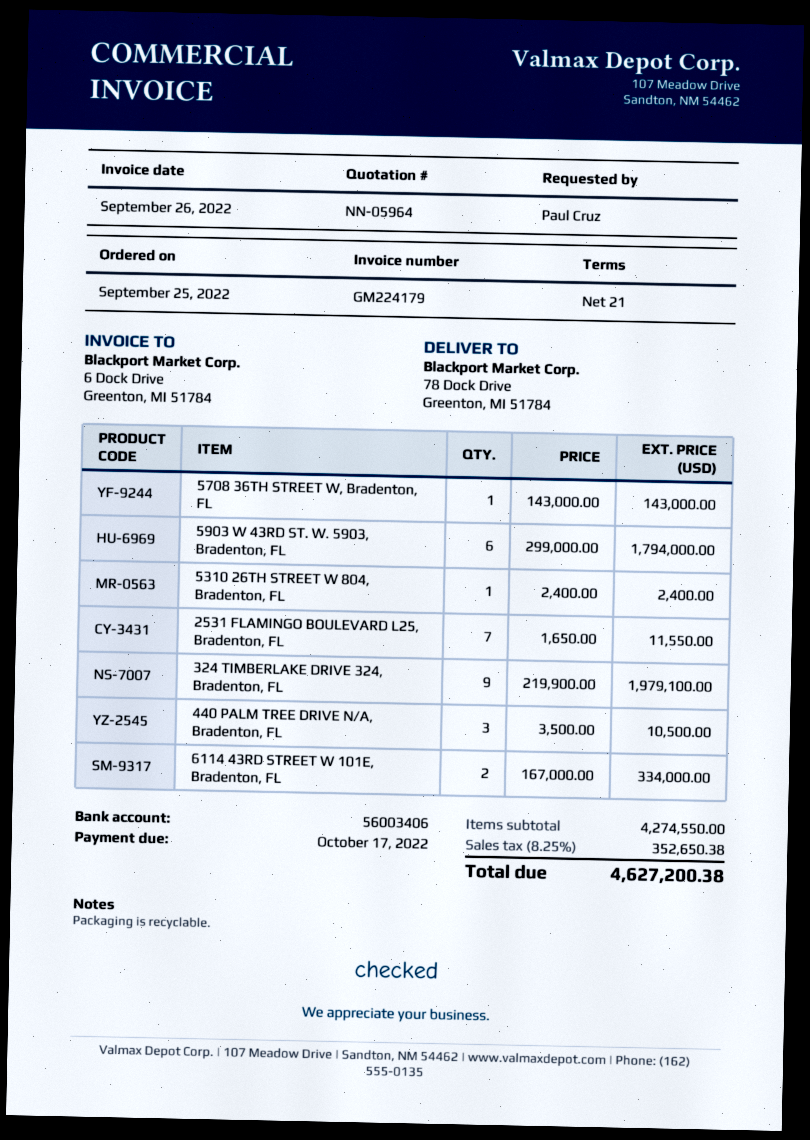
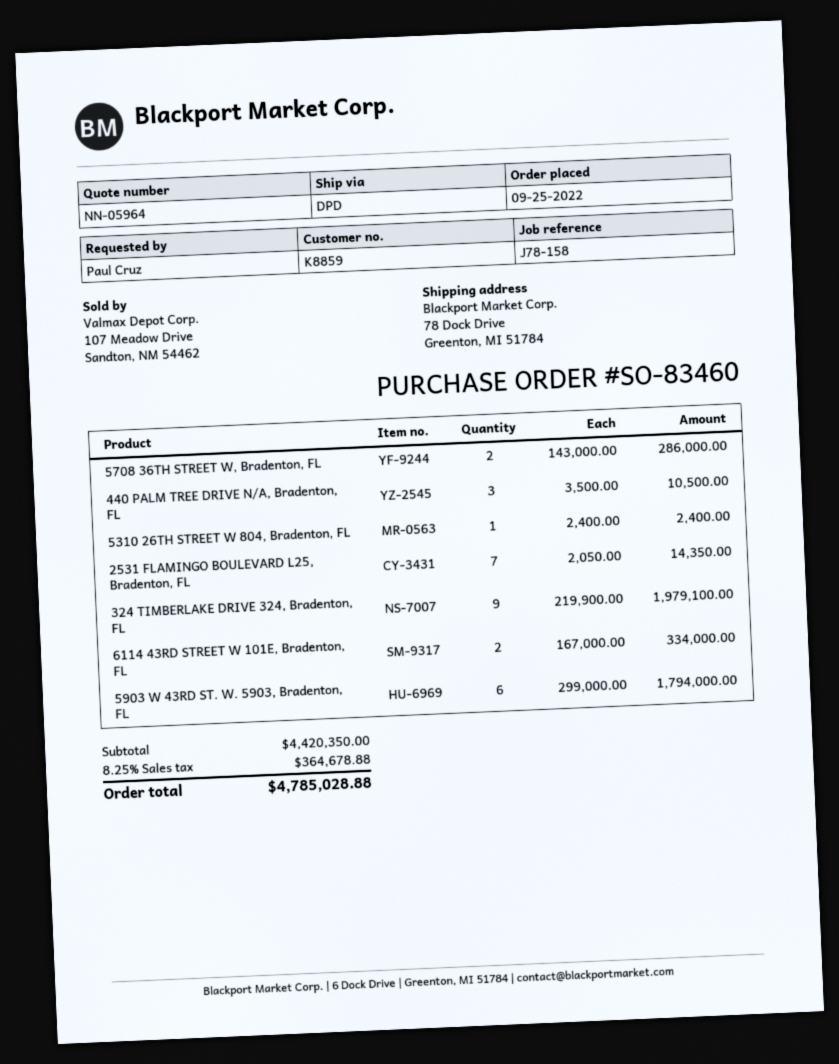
5708 36TH STREET W, Bradenton, FL: 1 x 143000.00 = 143000.00 -> 2 x 143000.00 = 286000.00
2531 FLAMINGO BOULEVARD L25, Bradenton, FL: 7 x 1650.00 = 11550.00 -> 7 x 2050.00 = 14350.00
subtotal: 4274550.00 -> 4420350.00
tax: 8.25% = 352650.38 -> 8.25% = 364678.88
total: 4627200.38 -> 4785028.88

